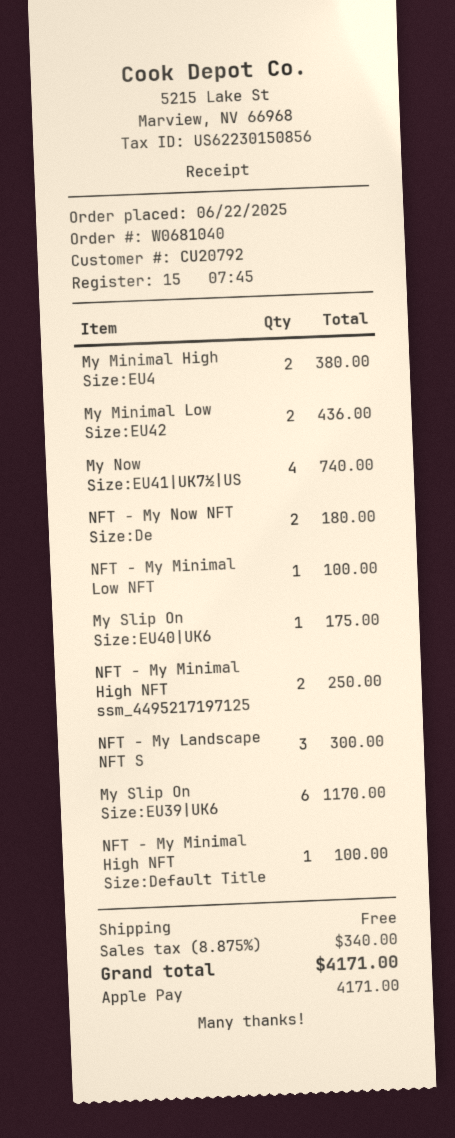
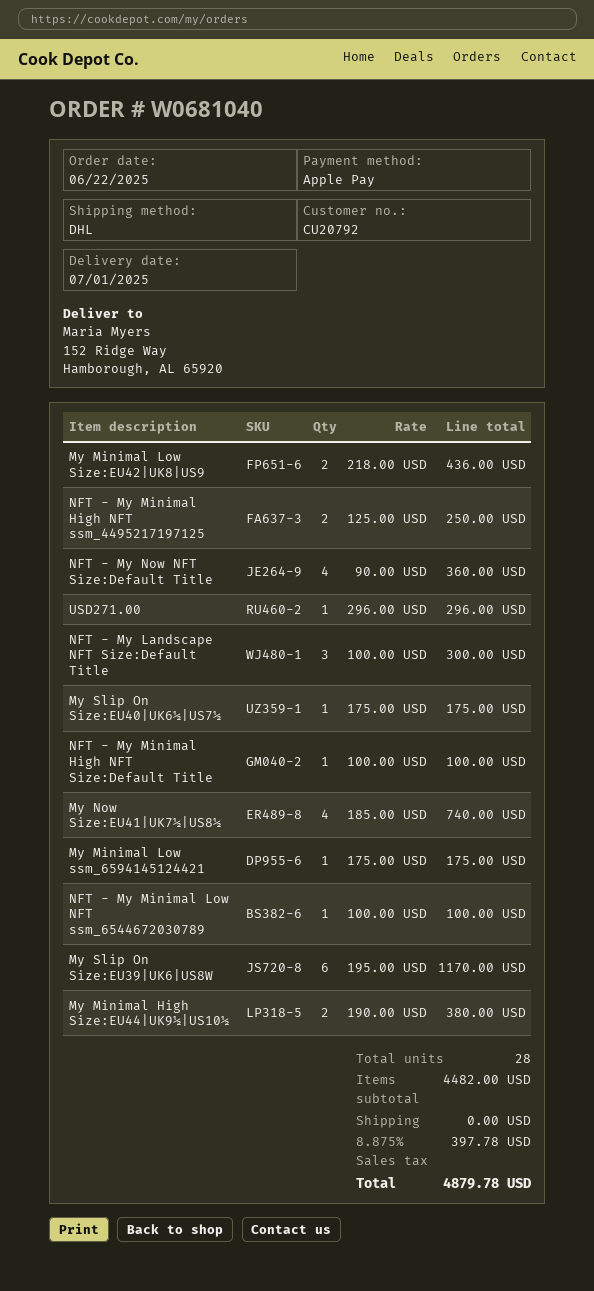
NFT - My Now NFT Size:De: 2 for 180.00 -> 4 for 360.00
USD271.00: none -> 1 for 296.00
My Minimal Low ssm_6594145124421: none -> 1 for 175.00
tax: 8.875% = 340.00 -> 8.875% = 397.78
total: 4171.00 -> 4879.78

